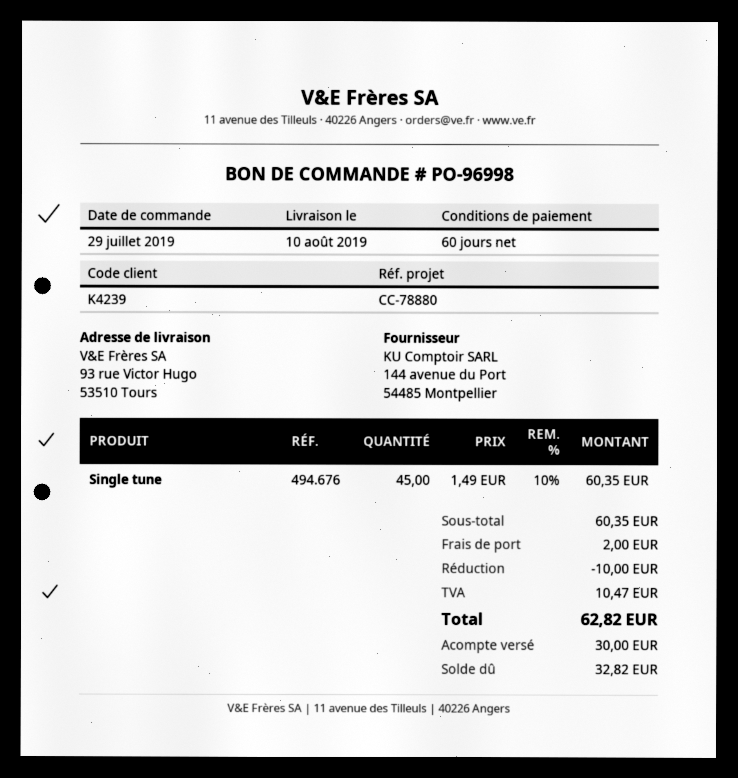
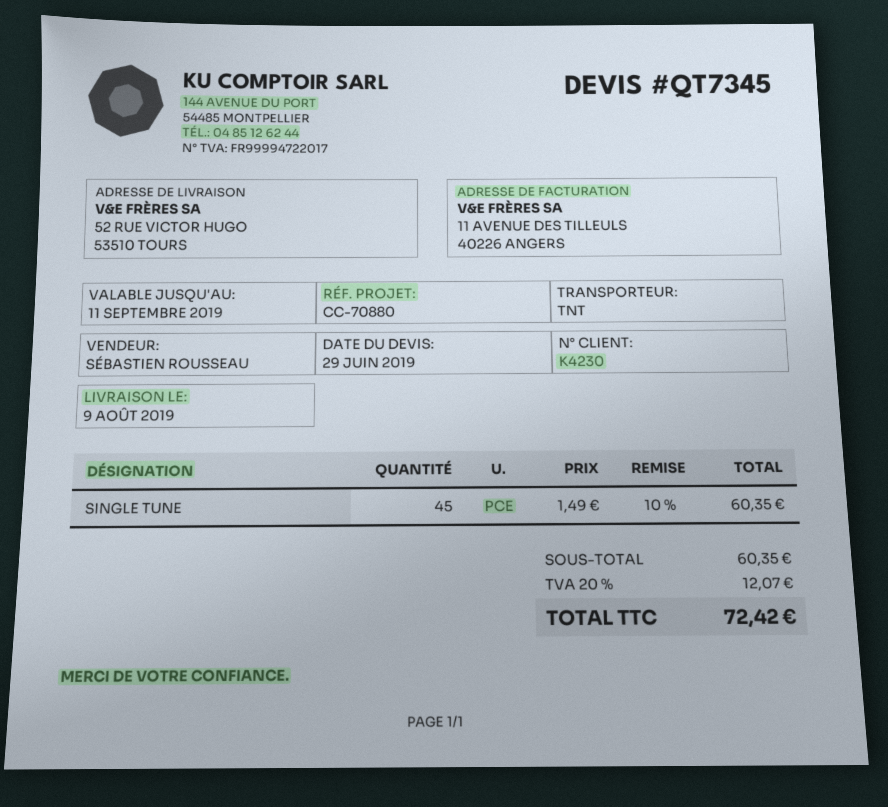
delivery date: 2019-08-10 -> 2019-08-09
customer number: K4239 -> K4230
reference: CC-78880 -> CC-70880
ship to: 93 rue Victor Hugo, 53510 Tours -> 52 RUE VICTOR HUGO, 53510 TOURS
discount: 10.00 -> none
shipping: 2.00 -> none
tax: 10.47 -> 12.07
total: 62.82 -> 72.42

